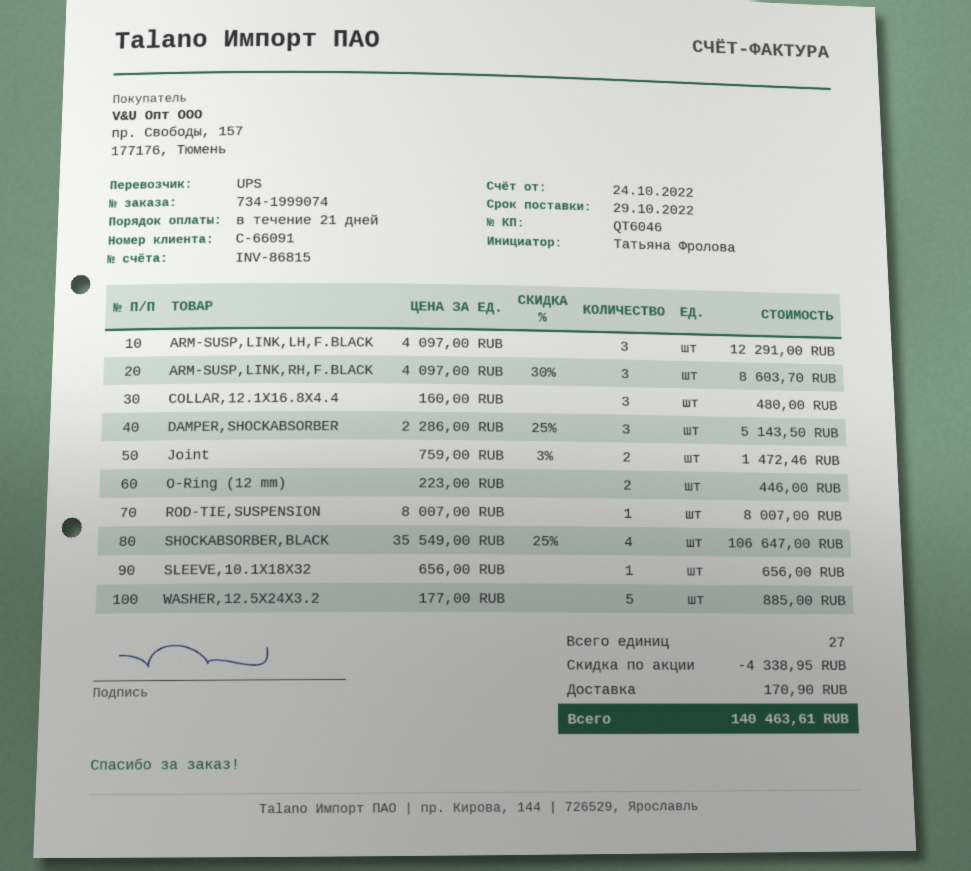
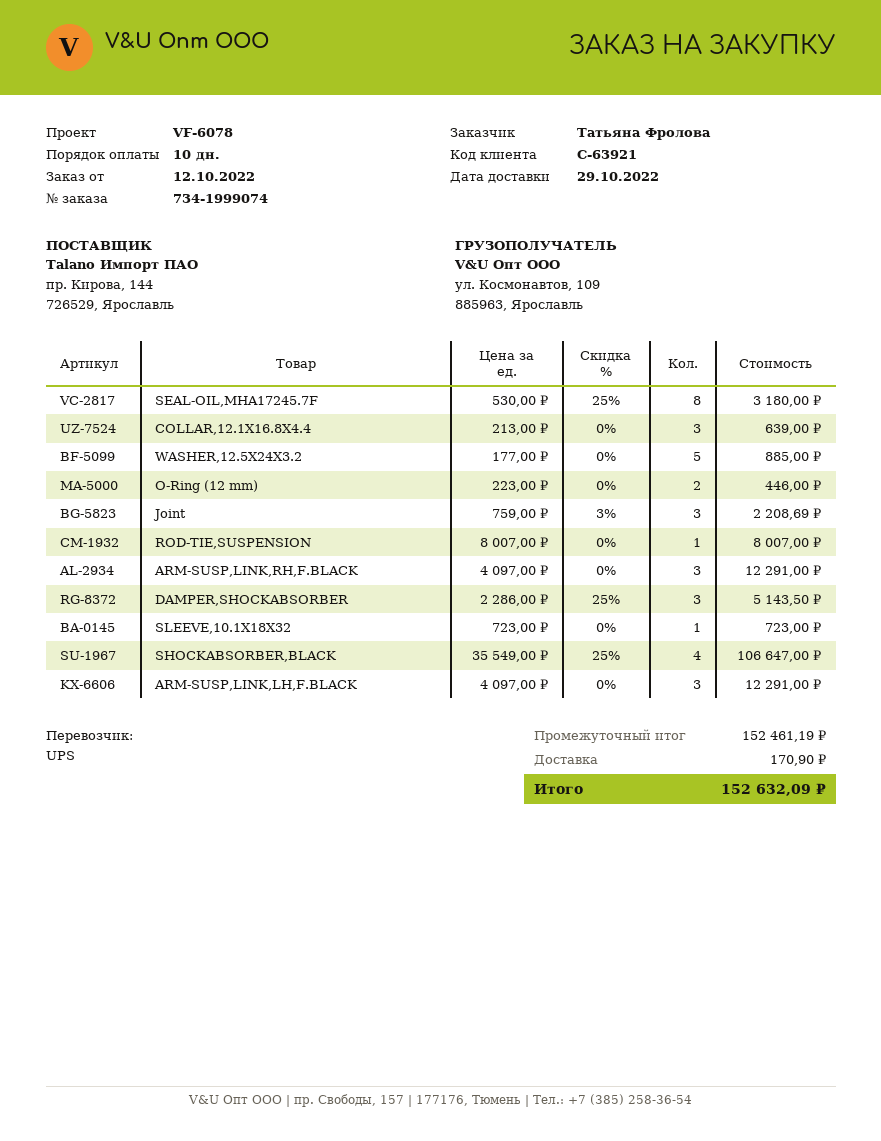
payment terms: 21 days -> 10 days
customer number: C-66091 -> C-63921
ARM-SUSP,LINK,RH,F.BLACK: 3 x 4097.00 - 30% = 8603.70 -> 3 x 4097.00 = 12291.00
COLLAR,12.1X16.8X4.4: 3 x 160.00 = 480.00 -> 3 x 213.00 = 639.00
Joint: 2 x 759.00 - 3% = 1472.46 -> 3 x 759.00 - 3% = 2208.69
SLEEVE,10.1X18X32: 1 x 656.00 = 656.00 -> 1 x 723.00 = 723.00
SEAL-OIL,MHA17245.7F: none -> 8 x 530.00 - 25% = 3180.00
discount: 4338.95 -> none
total: 140463.61 -> 152632.09

